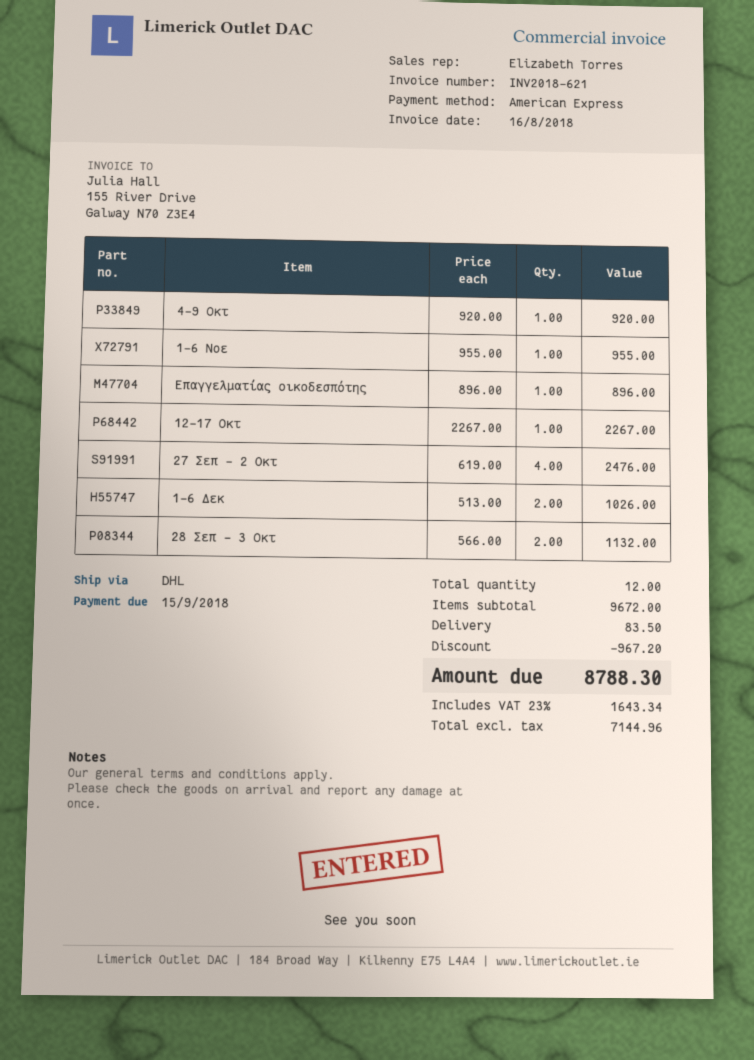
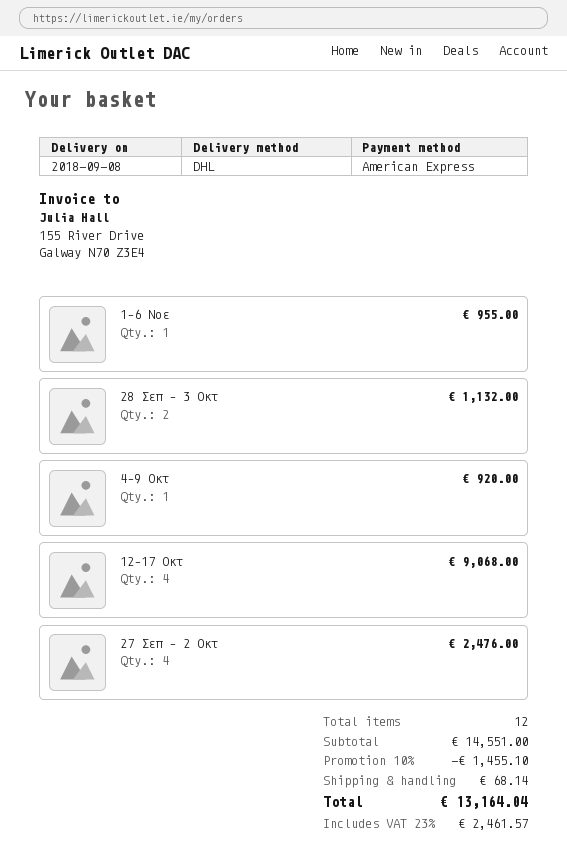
Επαγγελματίας οικοδεσπότης: 1 for 896.00 -> none
12–17 Οκτ: 1 for 2267.00 -> 4 for 9068.00
1–6 Δεκ: 2 for 1026.00 -> none
subtotal: 9672.00 -> 14551.00
discount: 967.20 -> 1455.10
shipping: 83.50 -> 68.14
tax: 23% = 1643.34 -> 23% = 2461.57
total: 8788.30 -> 13164.04

